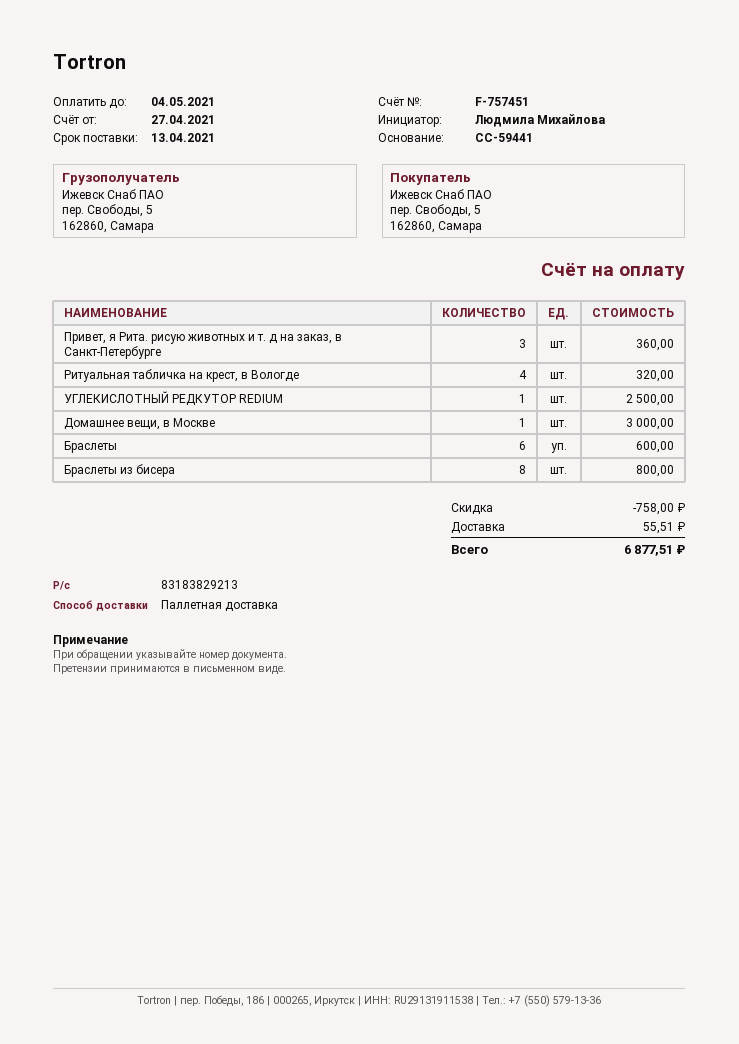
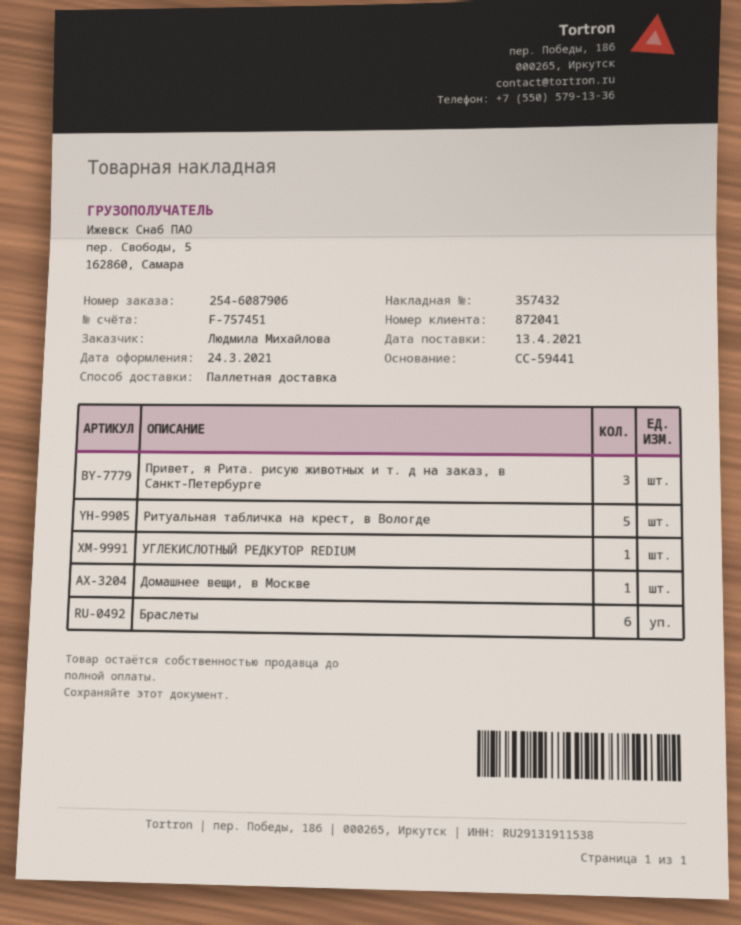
Ритуальная табличка на крест, в Вологде: 4 -> 5
Браслеты из бисера: 8 -> none

